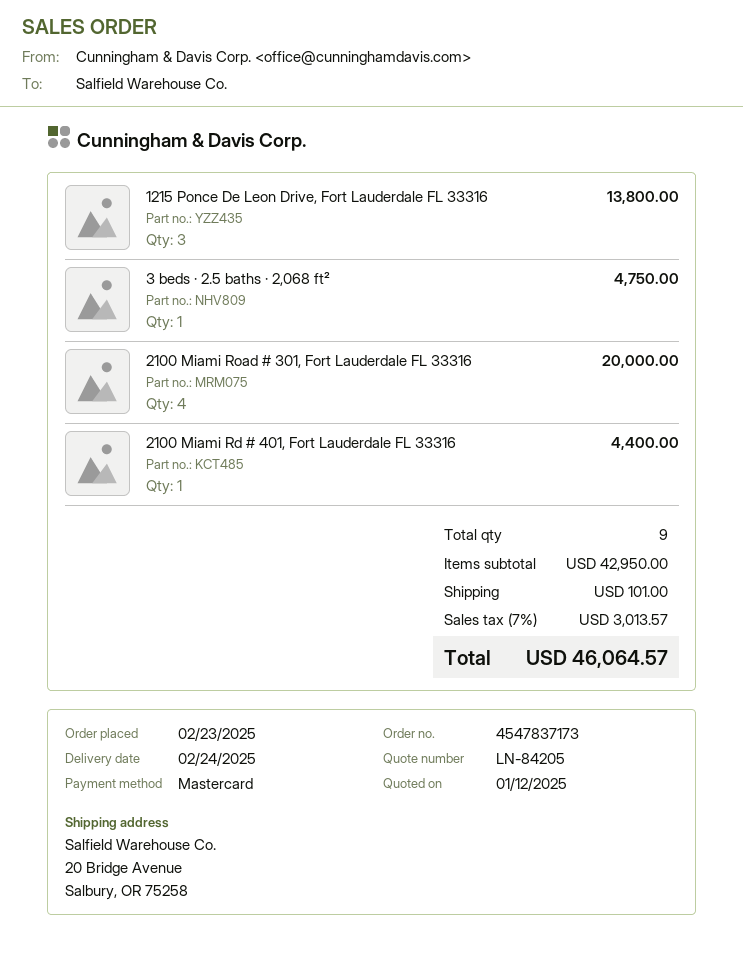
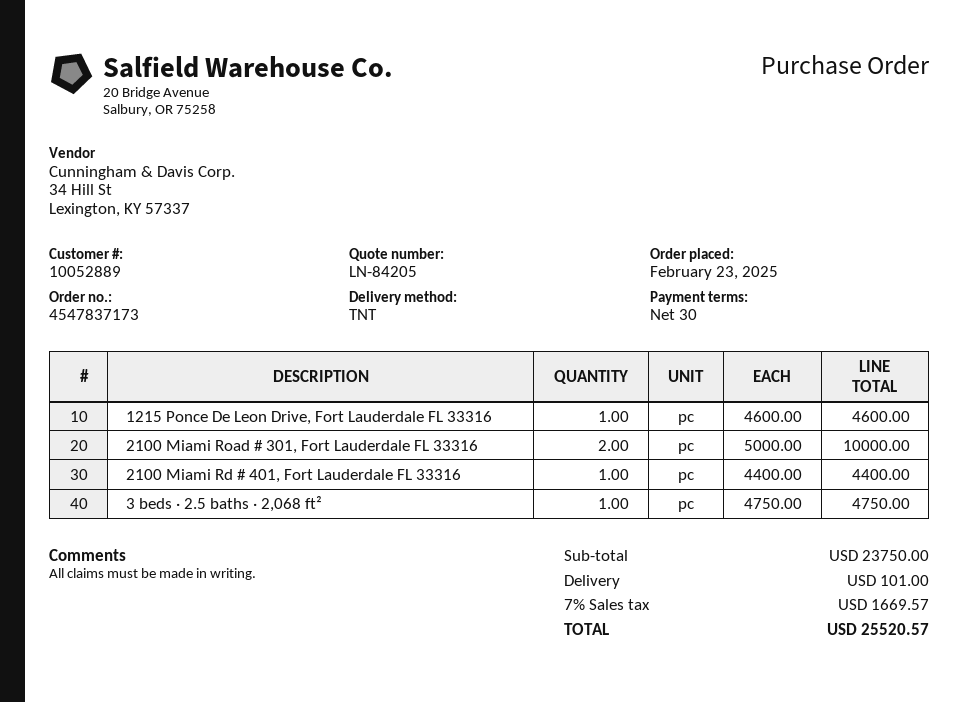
1215 Ponce De Leon Drive, Fort Lauderdale FL 33316: 3 for 13800.00 -> 1 for 4600.00
2100 Miami Road # 301, Fort Lauderdale FL 33316: 4 for 20000.00 -> 2 for 10000.00
subtotal: 42950.00 -> 23750.00
tax: 7% = 3013.57 -> 7% = 1669.57
total: 46064.57 -> 25520.57

